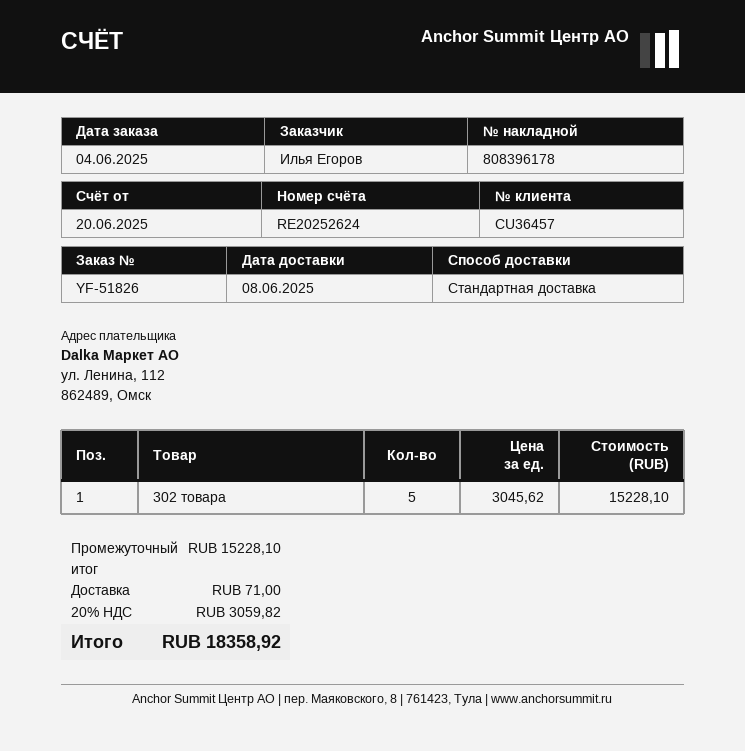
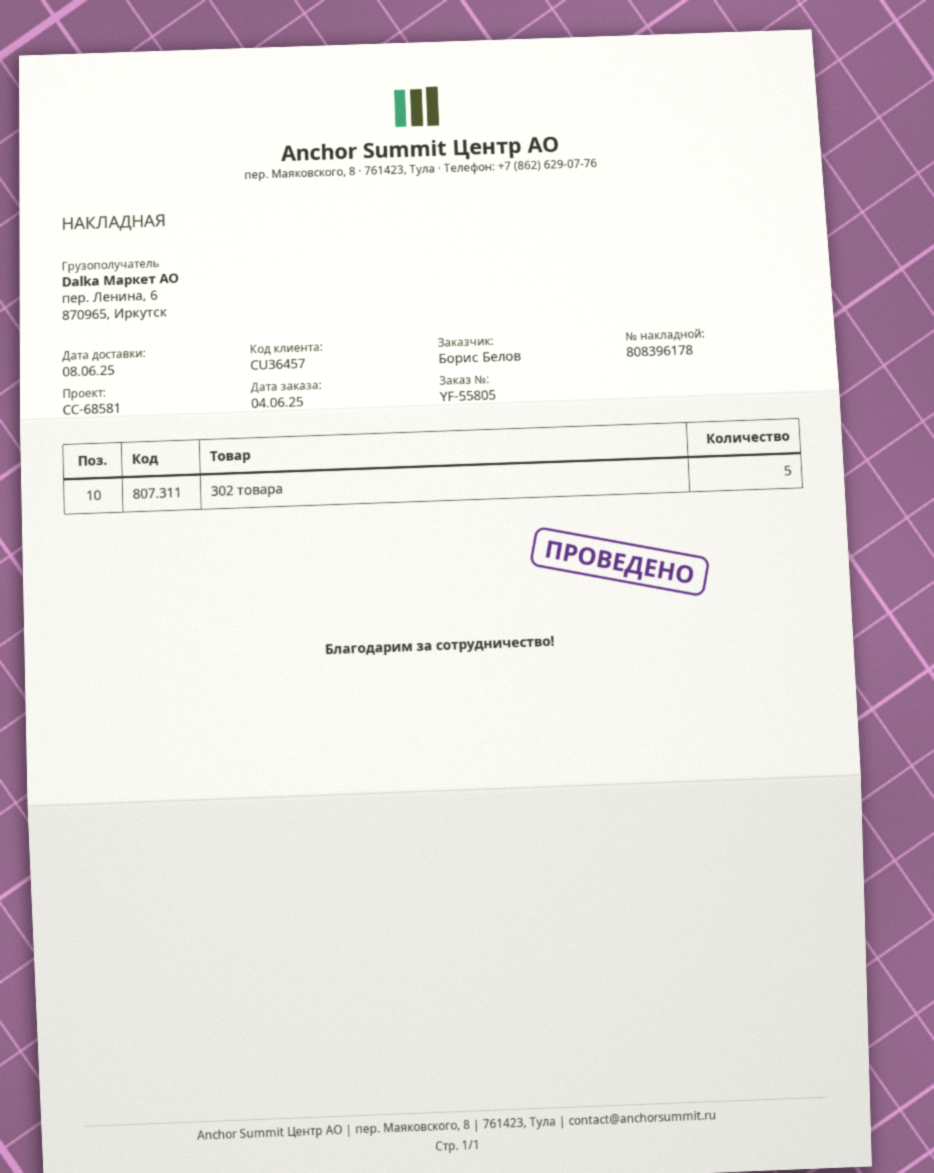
order number: YF-51826 -> YF-55805
ordered by: Илья Егоров -> Борис Белов

